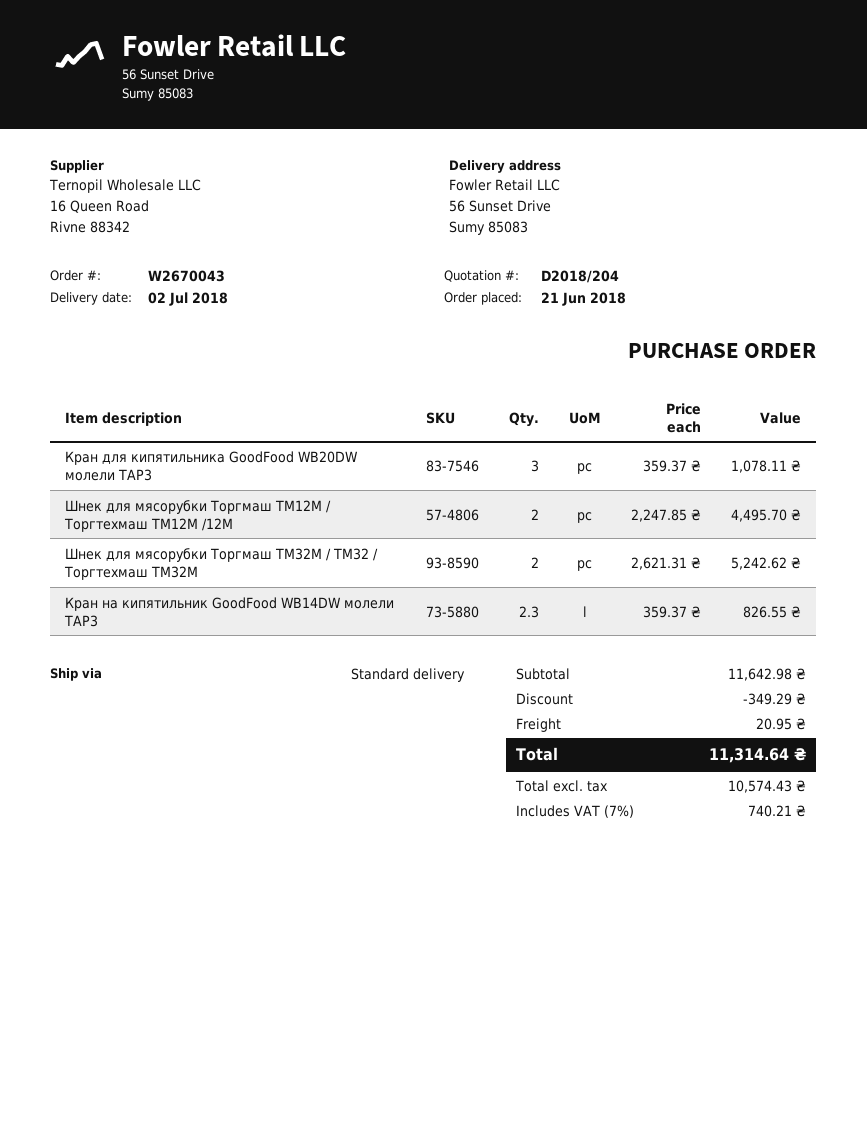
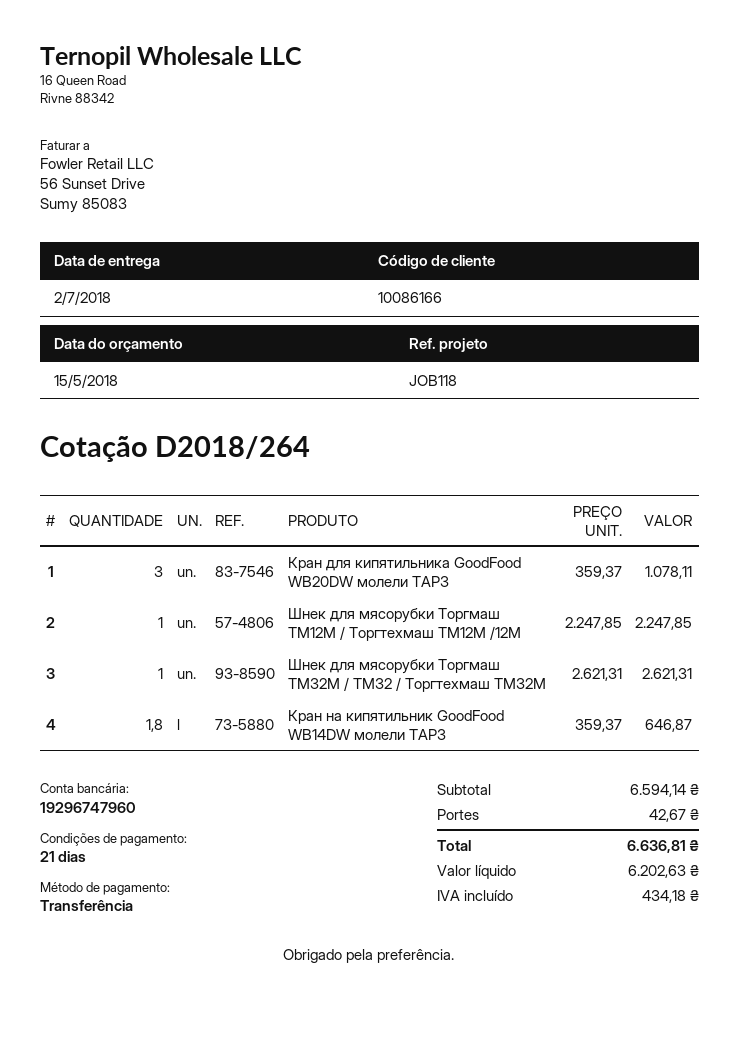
quote number: D2018/204 -> D2018/264
Шнек для мясорубки Торгмаш ТМ12М / Торгтехмаш ТМ12М /12М: 2 x 2247.85 = 4495.70 -> 1 x 2247.85 = 2247.85
Шнек для мясорубки Торгмаш ТМ32М / ТМ32 / Торгтехмаш ТМ32М: 2 x 2621.31 = 5242.62 -> 1 x 2621.31 = 2621.31
Кран на кипятильник GoodFood WB14DW молели TAP3: 2.3 x 359.37 = 826.55 -> 1.8 x 359.37 = 646.87
subtotal: 11642.98 -> 6594.14
discount: 349.29 -> none
shipping: 20.95 -> 42.67
net: 10574.43 -> 6202.63
tax: 740.21 -> 434.18
total: 11314.64 -> 6636.81

